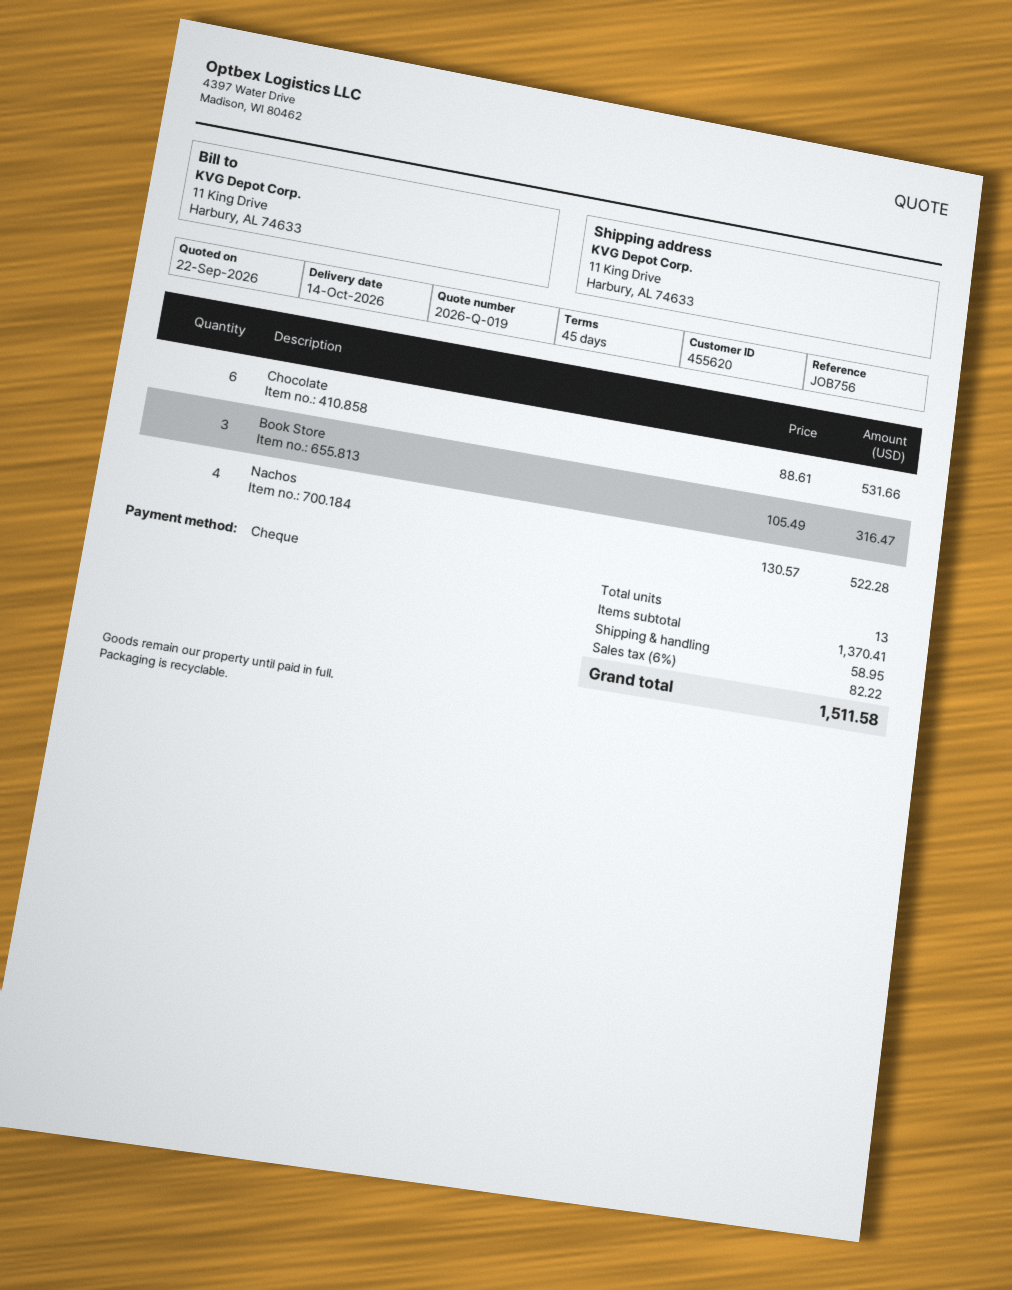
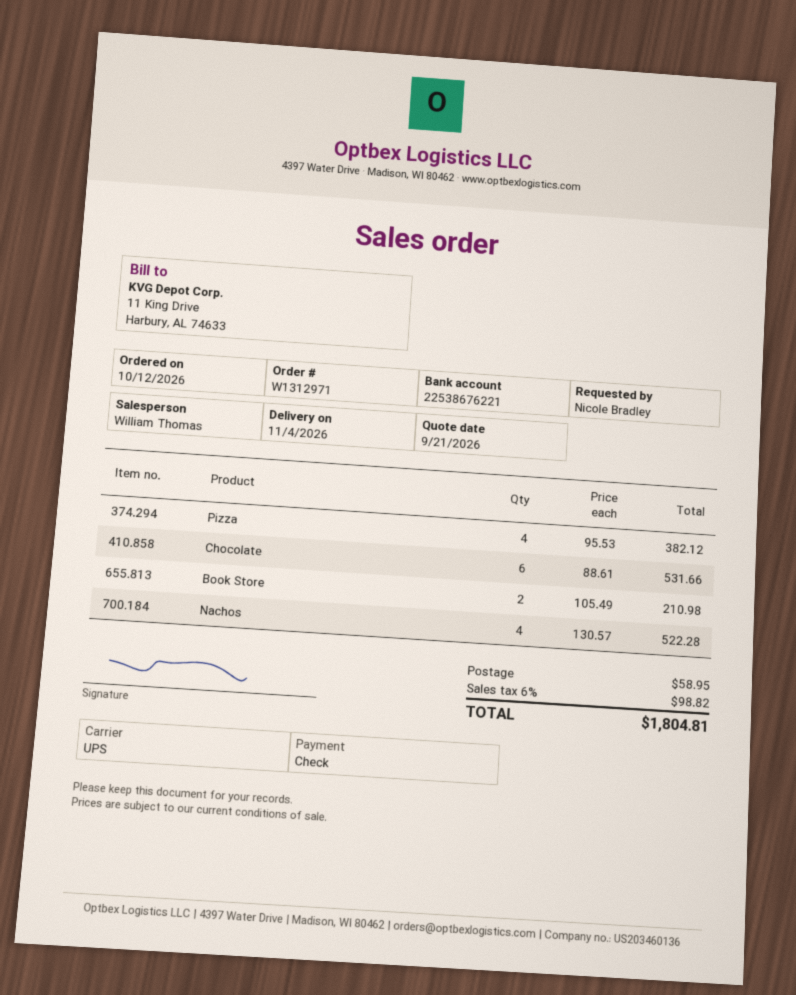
quote date: 2026-09-22 -> 2026-09-21
delivery date: 2026-10-14 -> 2026-11-04
Book Store: 3 x 105.49 = 316.47 -> 2 x 105.49 = 210.98
Pizza: none -> 4 x 95.53 = 382.12
tax: 6% = 82.22 -> 6% = 98.82
total: 1511.58 -> 1804.81

